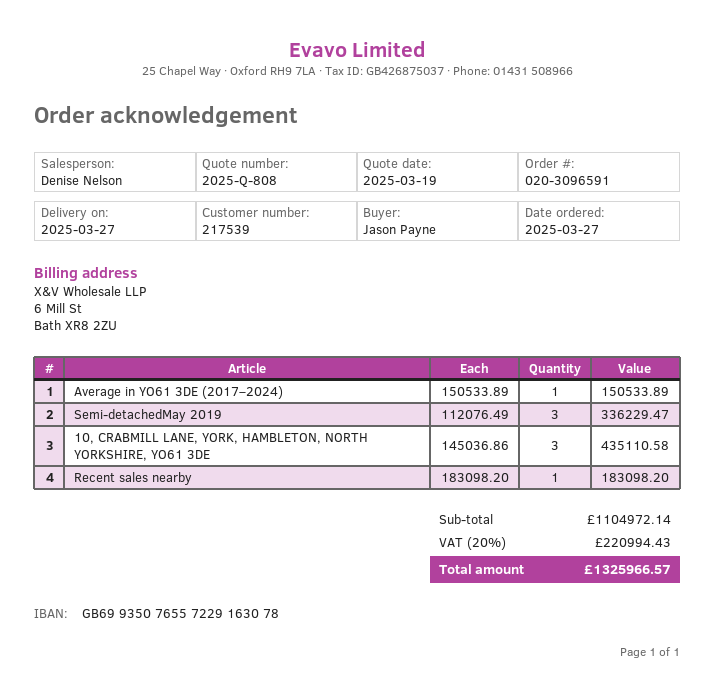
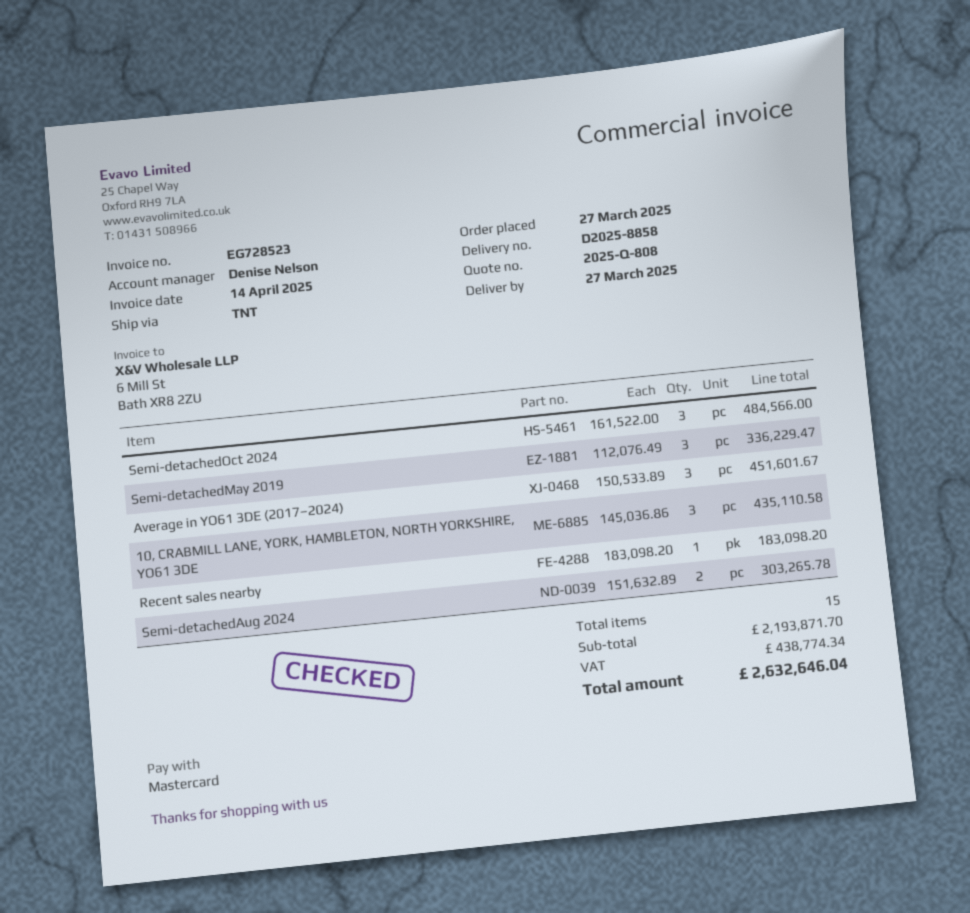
Average in YO61 3DE (2017–2024): 1 x 150533.89 = 150533.89 -> 3 x 150533.89 = 451601.67
Semi-detachedOct 2024: none -> 3 x 161522.00 = 484566.00
Semi-detachedAug 2024: none -> 2 x 151632.89 = 303265.78
subtotal: 1104972.14 -> 2193871.70
tax: 220994.43 -> 438774.34
total: 1325966.57 -> 2632646.04

